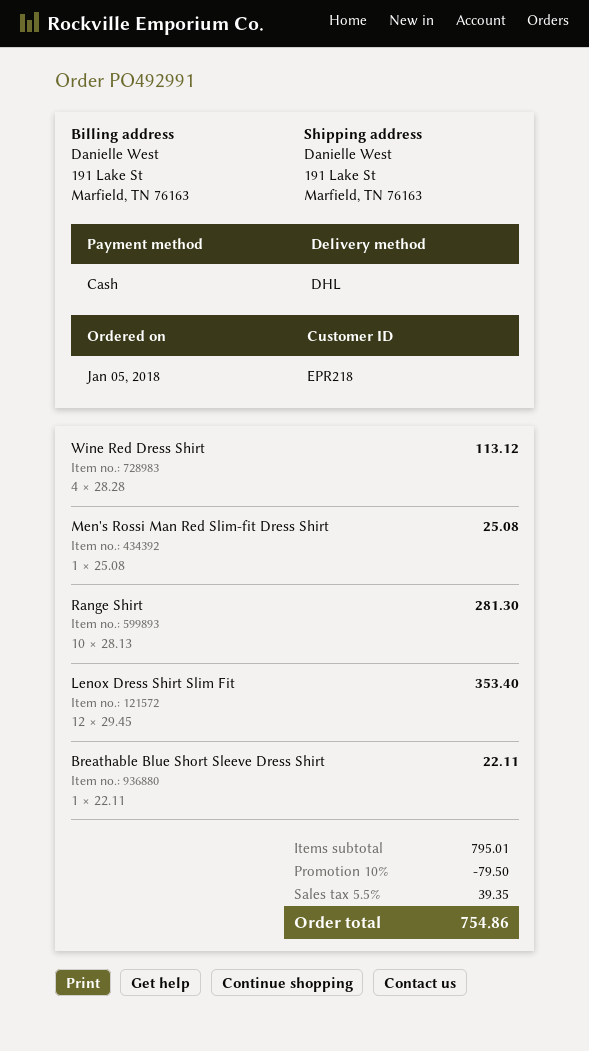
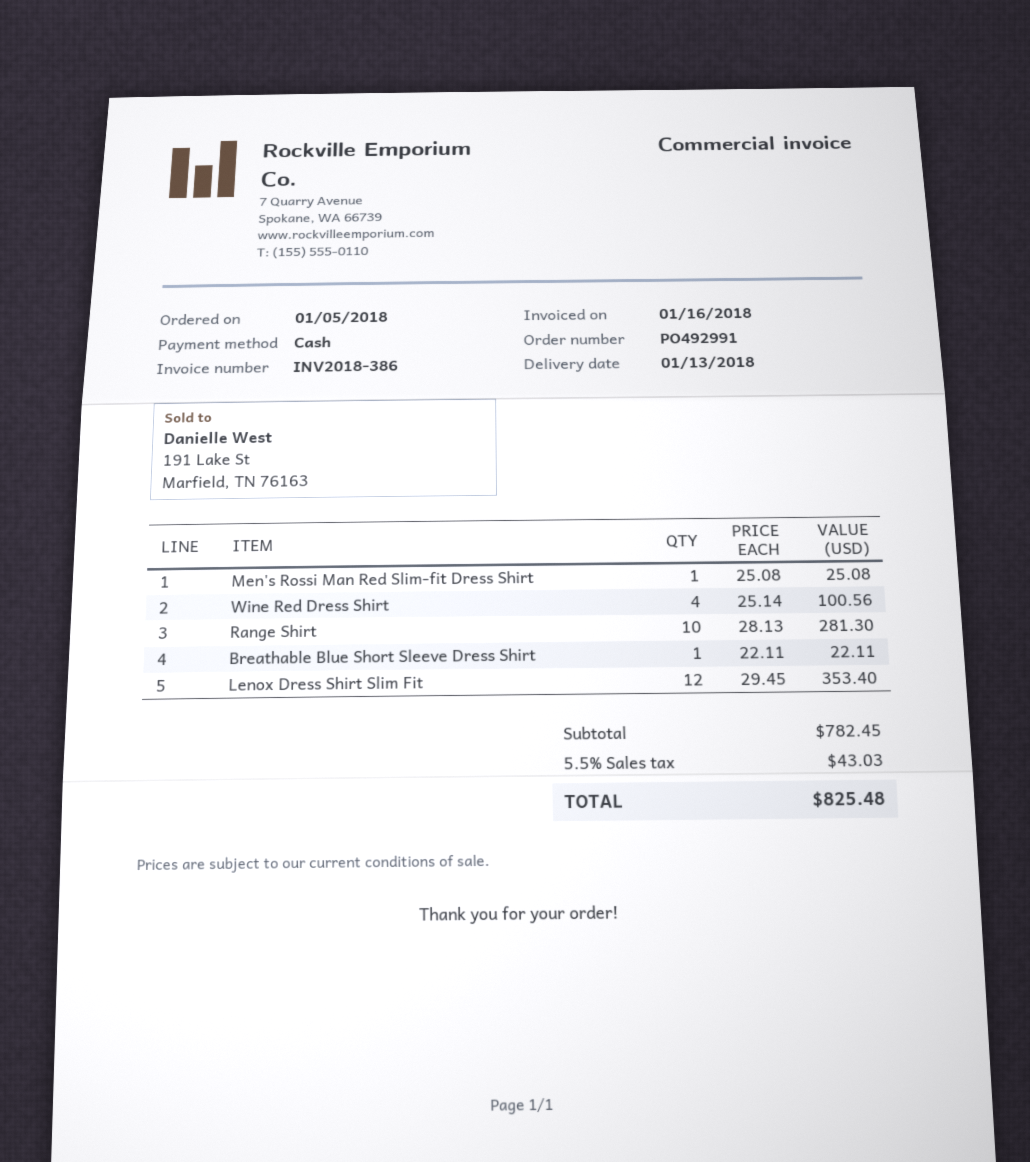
Wine Red Dress Shirt: 4 x 28.28 = 113.12 -> 4 x 25.14 = 100.56
subtotal: 795.01 -> 782.45
discount: 10% = 79.50 -> none
tax: 5.5% = 39.35 -> 5.5% = 43.03
total: 754.86 -> 825.48

